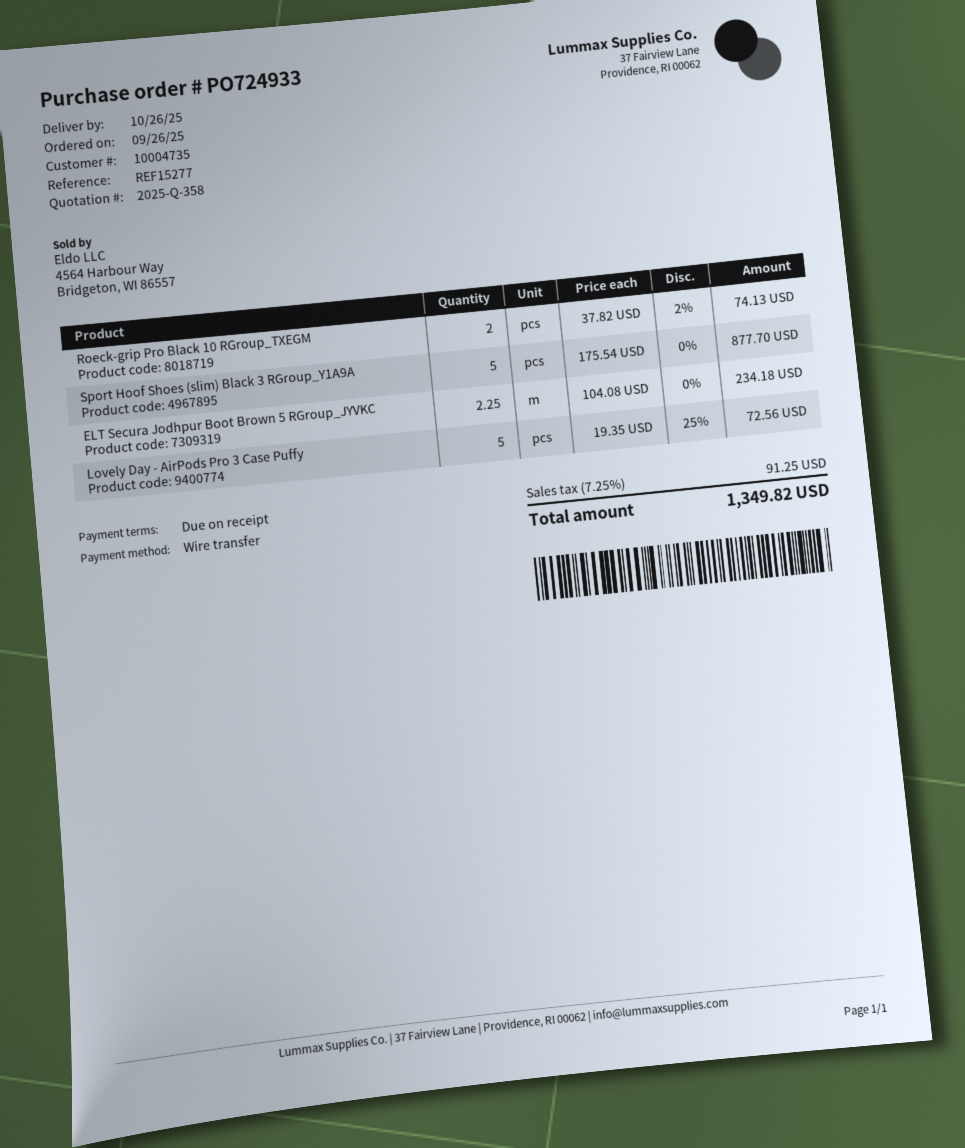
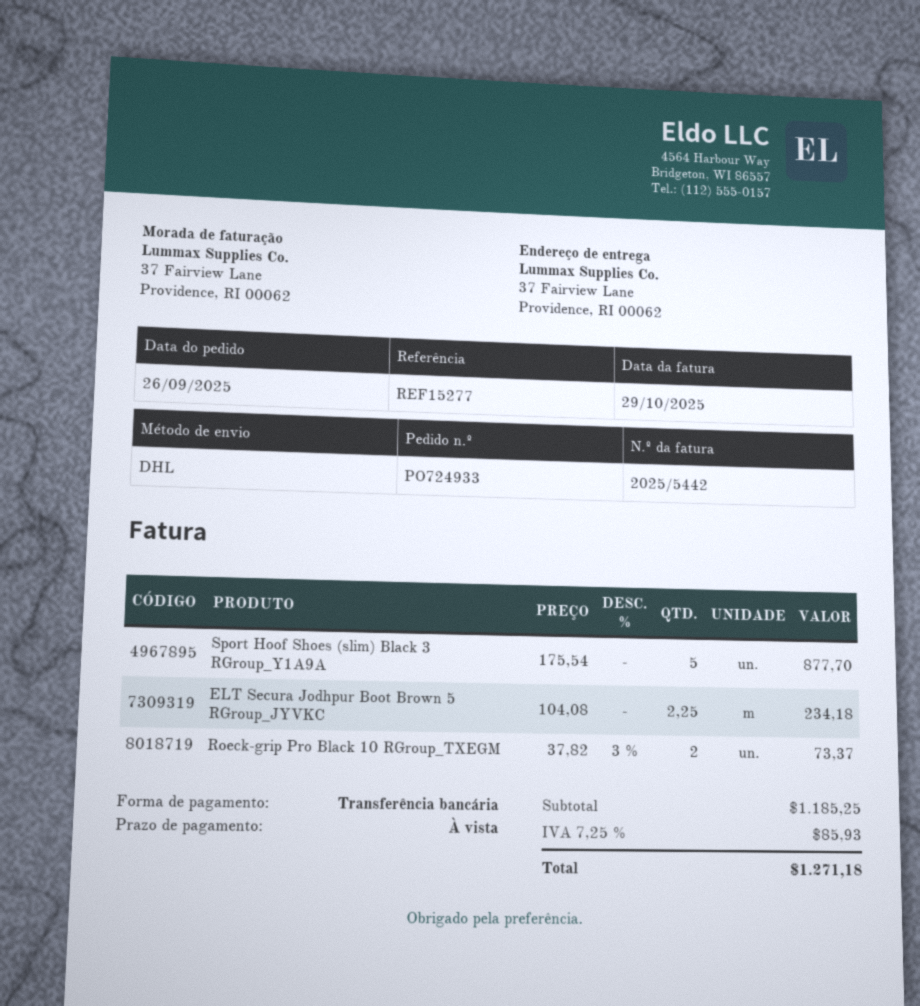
Roeck-grip Pro Black 10 RGroup_TXEGM: 2 x 37.82 - 2% = 74.13 -> 2 x 37.82 - 3% = 73.37
Lovely Day - AirPods Pro 3 Case Puffy: 5 x 19.35 - 25% = 72.56 -> none
tax: 7.25% = 91.25 -> 7.25% = 85.93
total: 1349.82 -> 1271.18

